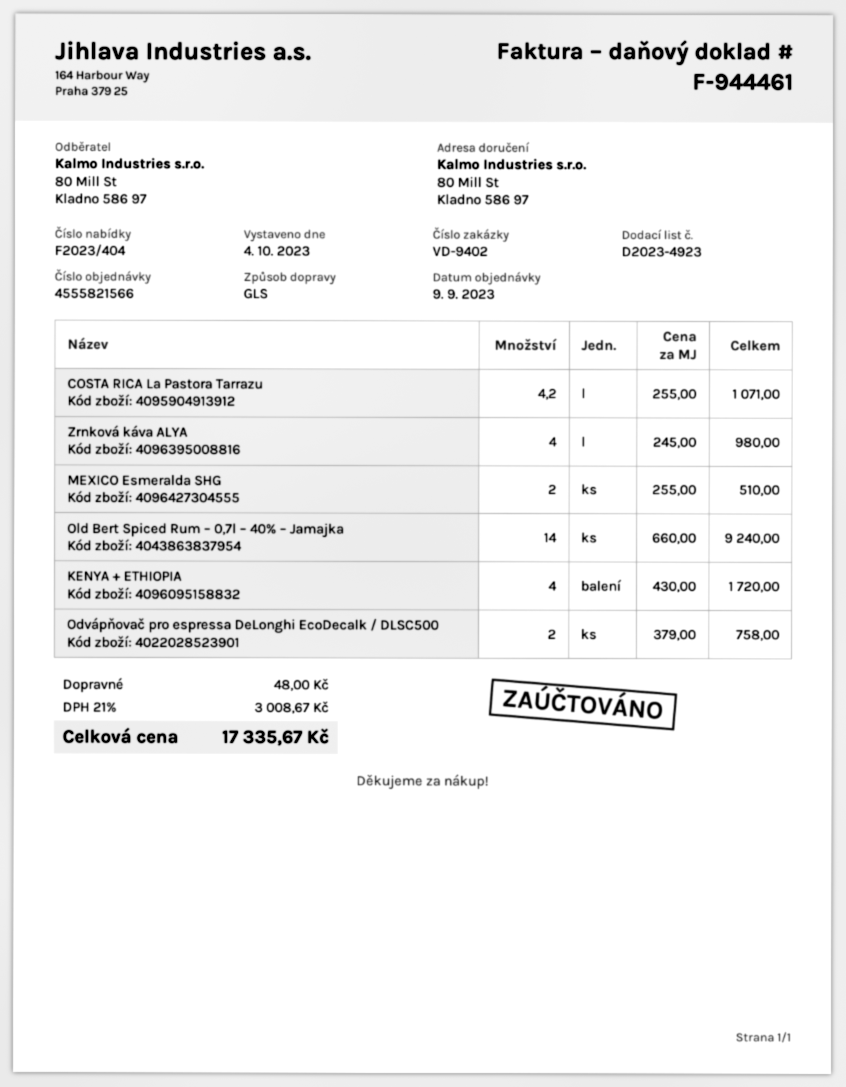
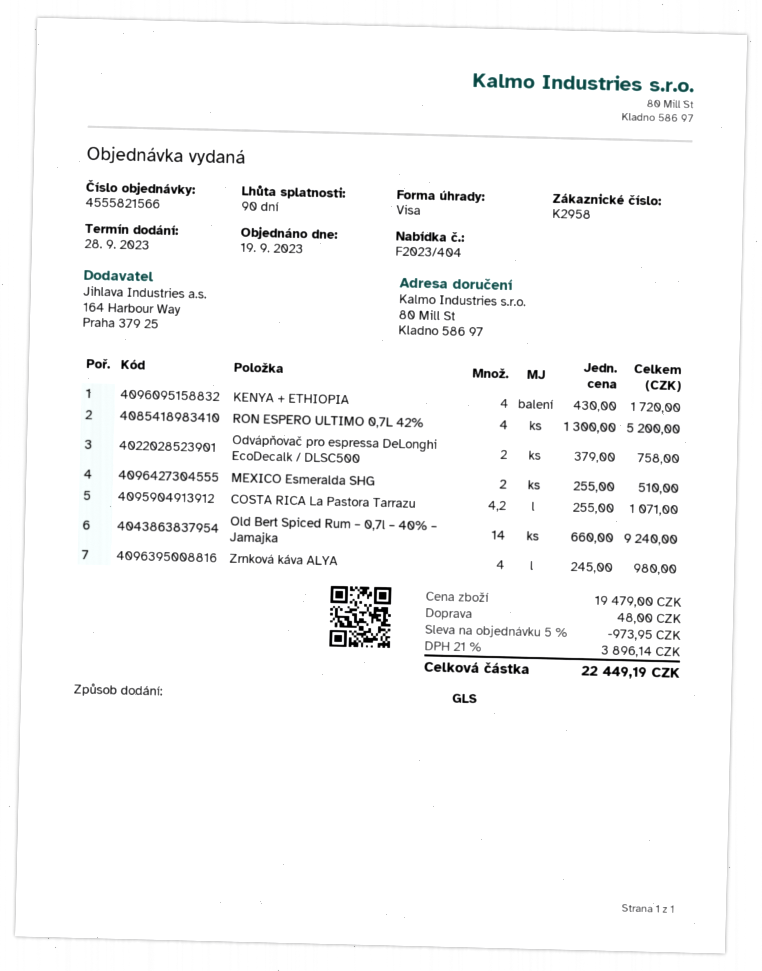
order date: 2023-09-09 -> 2023-09-19
RON ESPERO ULTIMO 0,7L 42%: none -> 4 x 1300.00 = 5200.00
discount: none -> 5% = 973.95
tax: 21% = 3008.67 -> 21% = 3896.14
total: 17335.67 -> 22449.19

